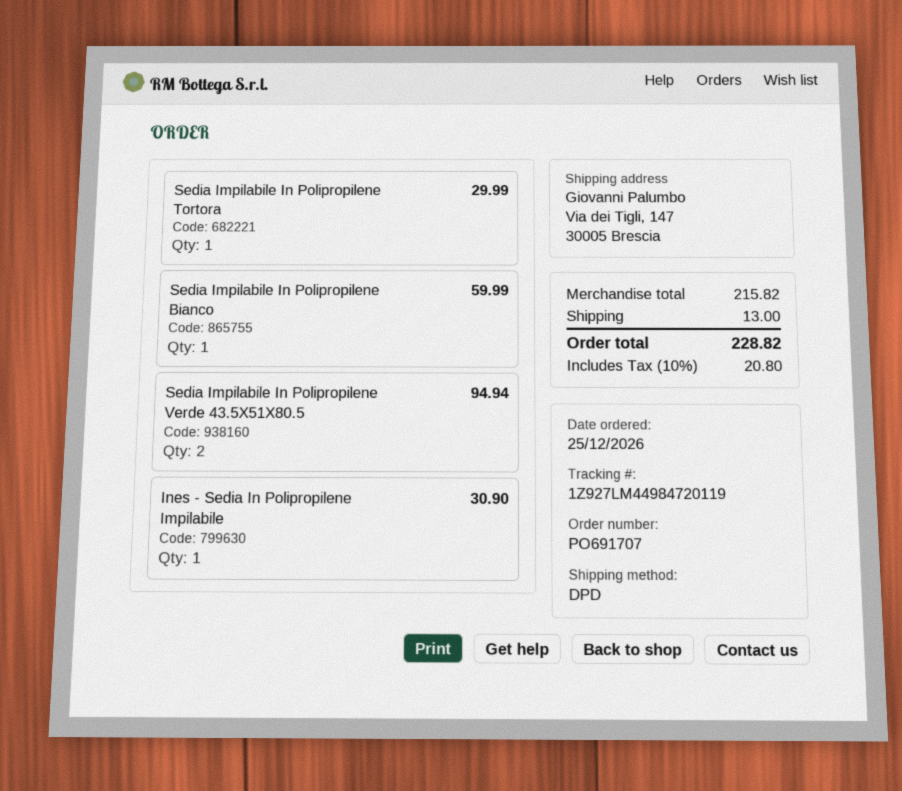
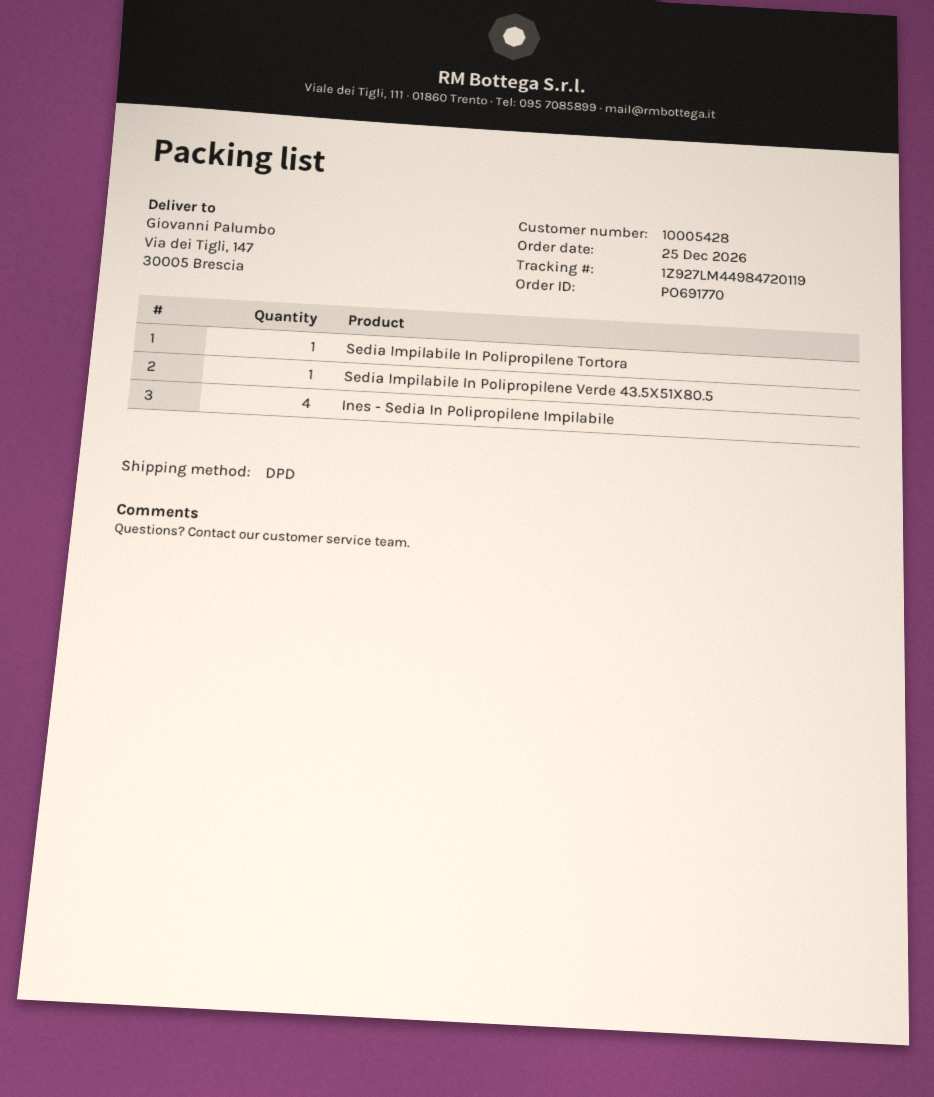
order number: PO691707 -> PO691770
Sedia Impilabile In Polipropilene Bianco: 1 -> none
Sedia Impilabile In Polipropilene Verde 43.5X51X80.5: 2 -> 1
Ines - Sedia In Polipropilene Impilabile: 1 -> 4

